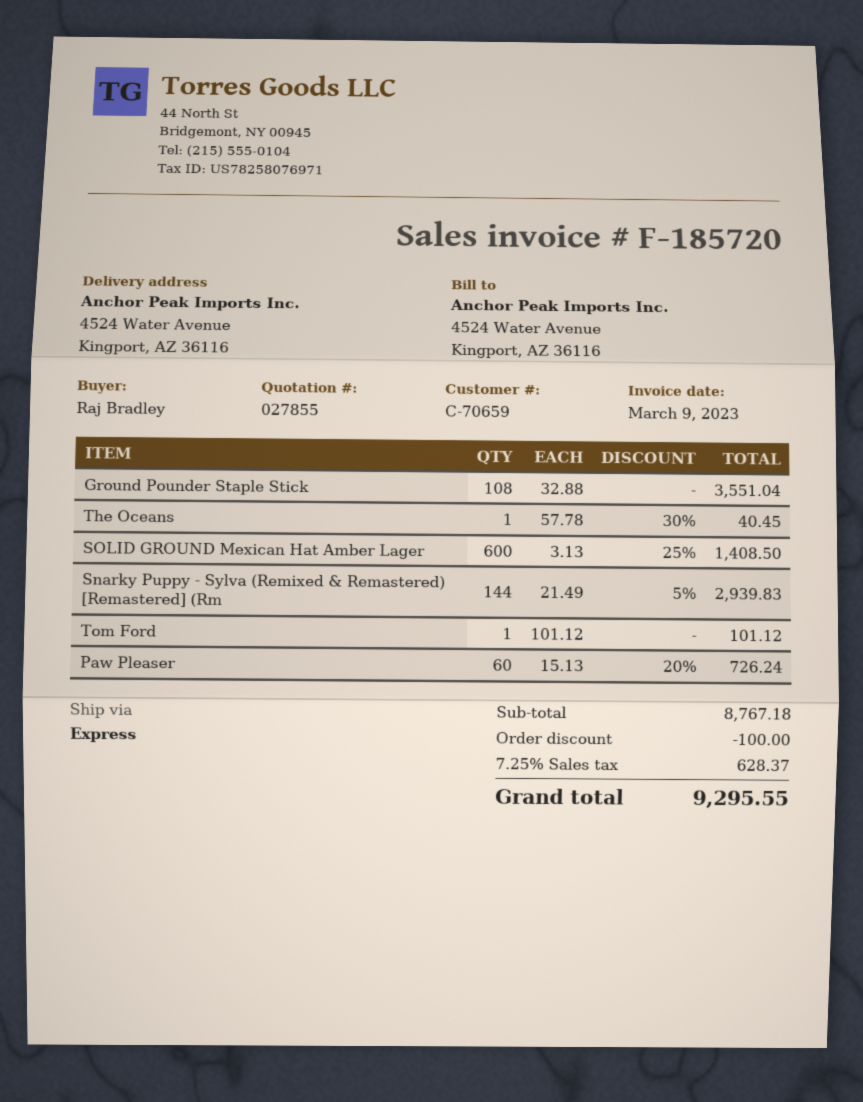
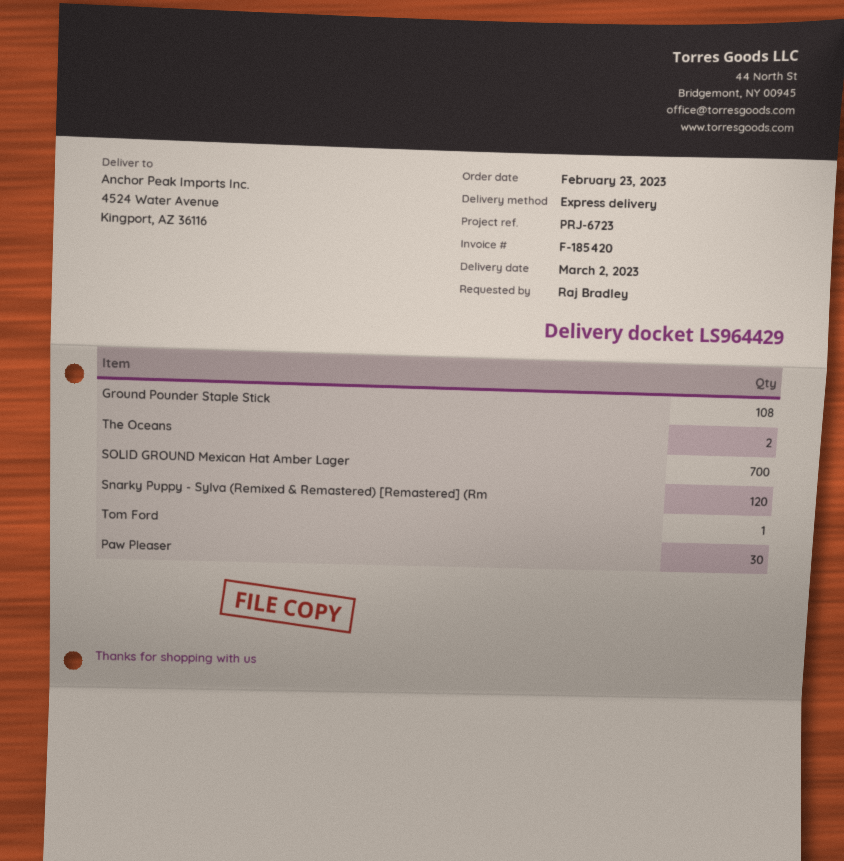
invoice number: F-185720 -> F-185420
The Oceans: 1 -> 2
SOLID GROUND Mexican Hat Amber Lager: 600 -> 700
Snarky Puppy - Sylva (Remixed & Remastered) [Remastered] (Rm: 144 -> 120
Paw Pleaser: 60 -> 30

